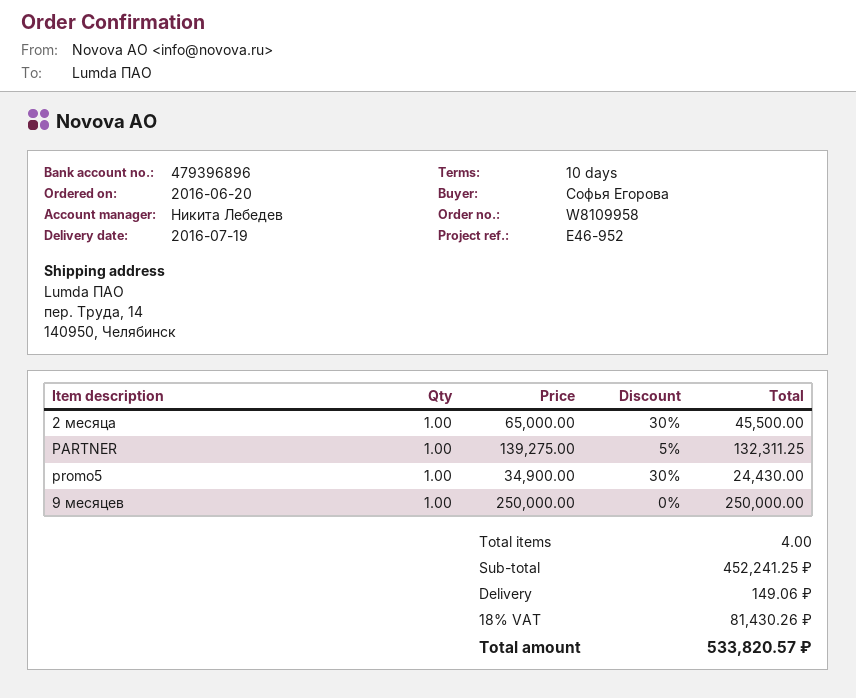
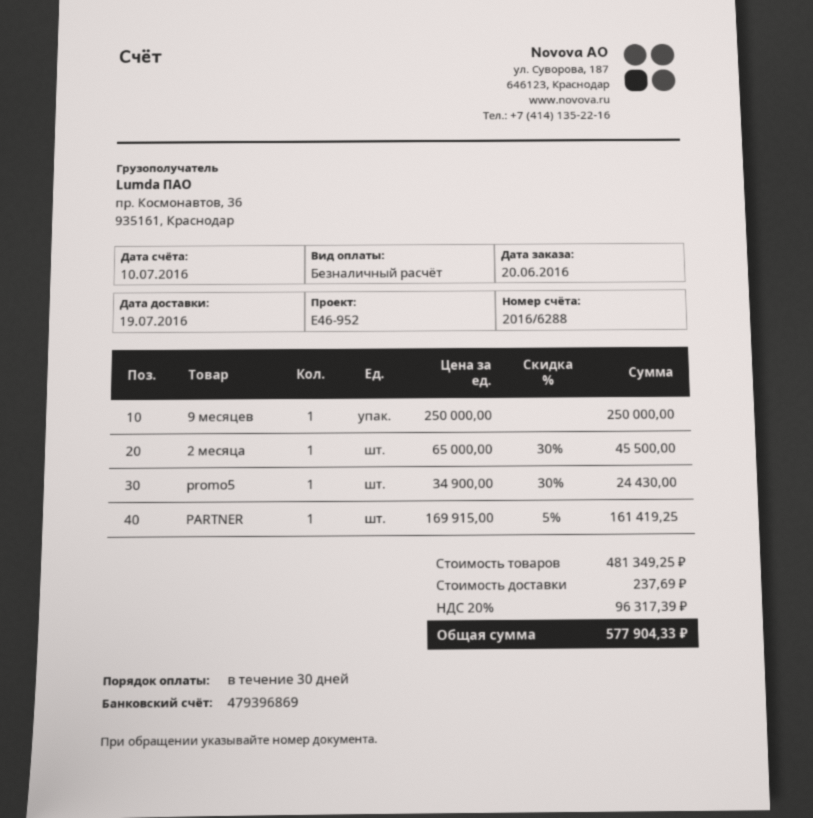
payment terms: 10 days -> 30 days
bank account: 479396896 -> 479396869
ship to: пер. Труда, 14, 140950, Челябинск -> пр. Космонавтов, 36, 935161, Краснодар
PARTNER: 1 x 139275.00 - 5% = 132311.25 -> 1 x 169915.00 - 5% = 161419.25
subtotal: 452241.25 -> 481349.25
shipping: 149.06 -> 237.69
tax: 18% = 81430.26 -> 20% = 96317.39
total: 533820.57 -> 577904.33

